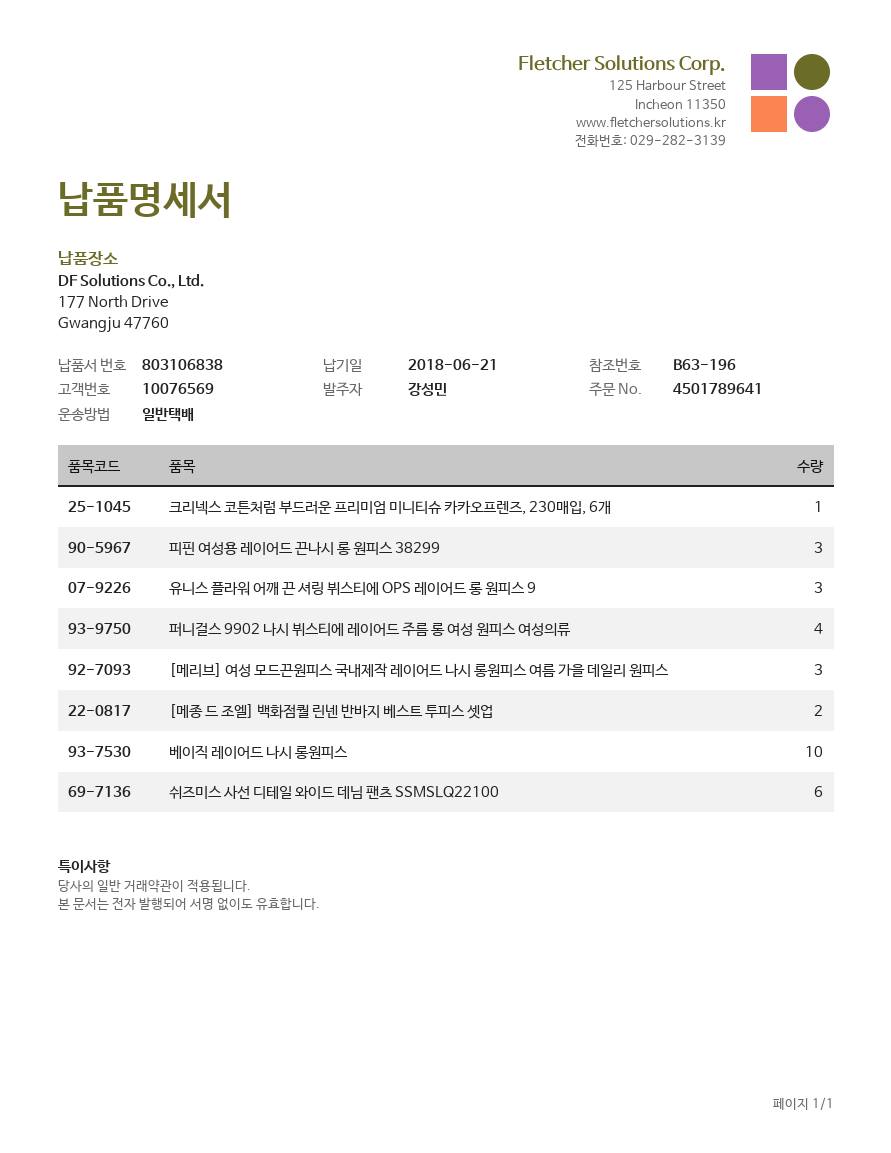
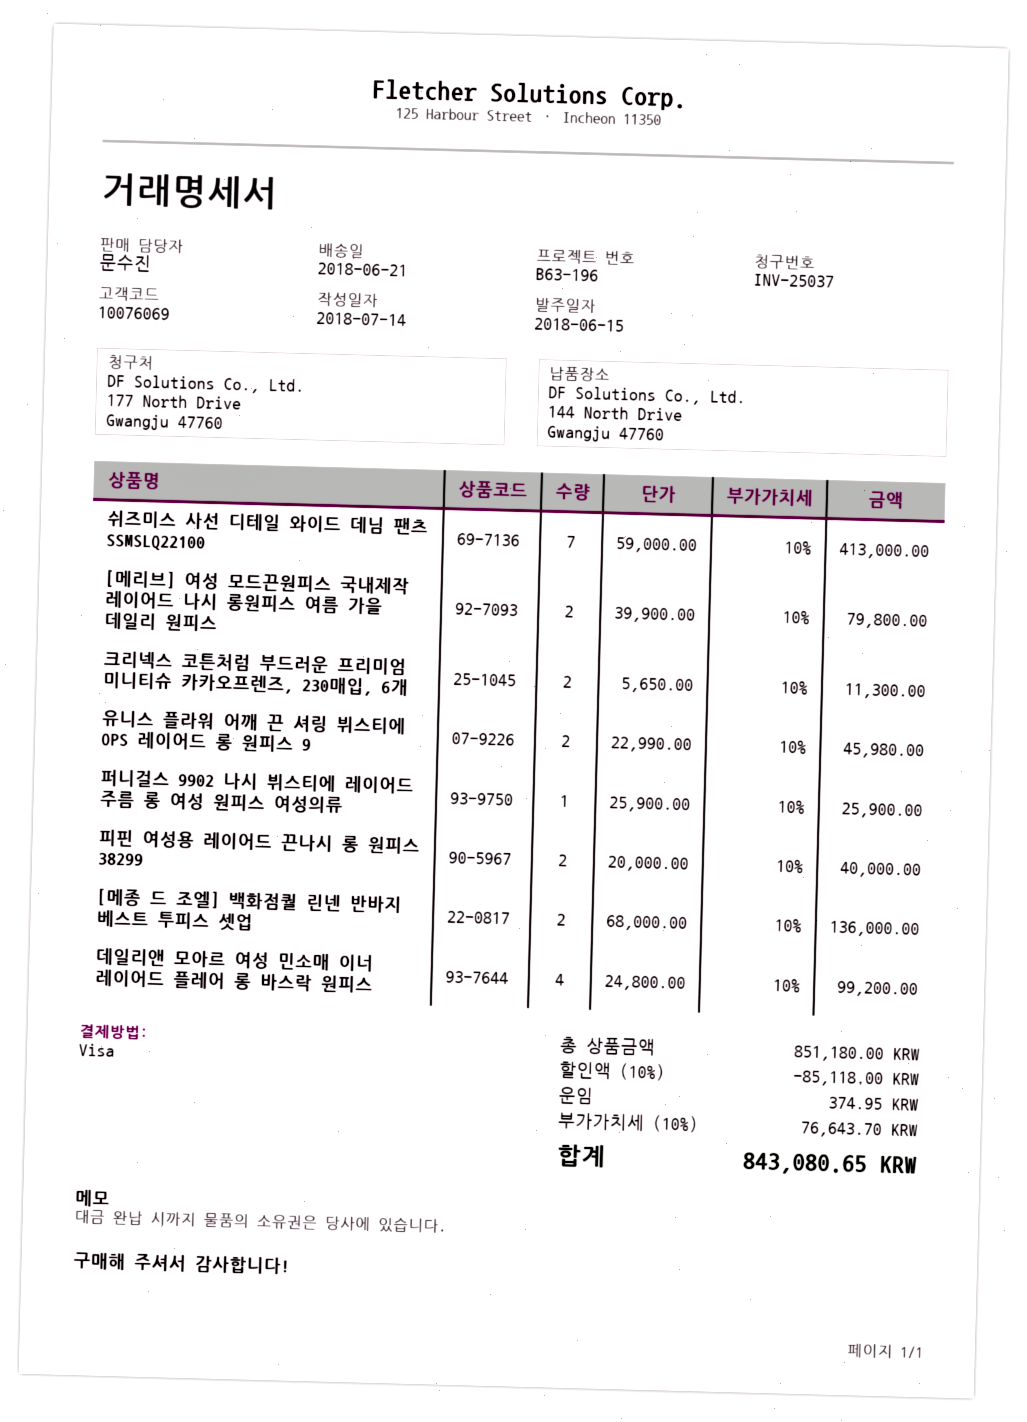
customer number: 10076569 -> 10076069
ship to: 177 North Drive, Gwangju 47760 -> 144 North Drive, Gwangju 47760
크리넥스 코튼처럼 부드러운 프리미엄 미니티슈 카카오프렌즈, 230매입, 6개: 1 -> 2
피핀 여성용 레이어드 끈나시 롱 원피스 38299: 3 -> 2
유니스 플라워 어깨 끈 셔링 뷔스티에 OPS 레이어드 롱 원피스 9: 3 -> 2
퍼니걸스 9902 나시 뷔스티에 레이어드 주름 롱 여성 원피스 여성의류: 4 -> 1
[메리브] 여성 모드끈원피스 국내제작 레이어드 나시 롱원피스 여름 가을 데일리 원피스: 3 -> 2
베이직 레이어드 나시 롱원피스: 10 -> none
쉬즈미스 사선 디테일 와이드 데님 팬츠 SSMSLQ22100: 6 -> 7
데일리앤 모아르 여성 민소매 이너 레이어드 플레어 롱 바스락 원피스: none -> 4

